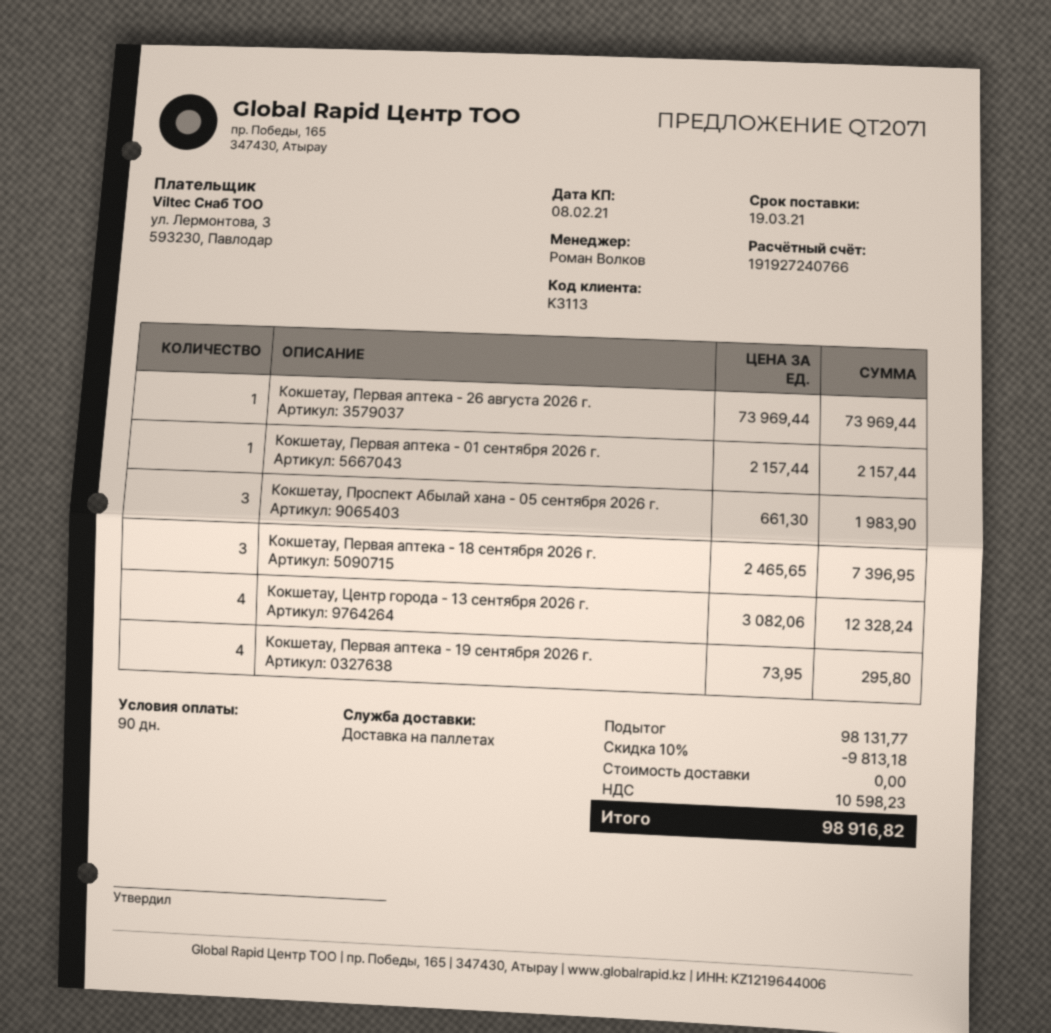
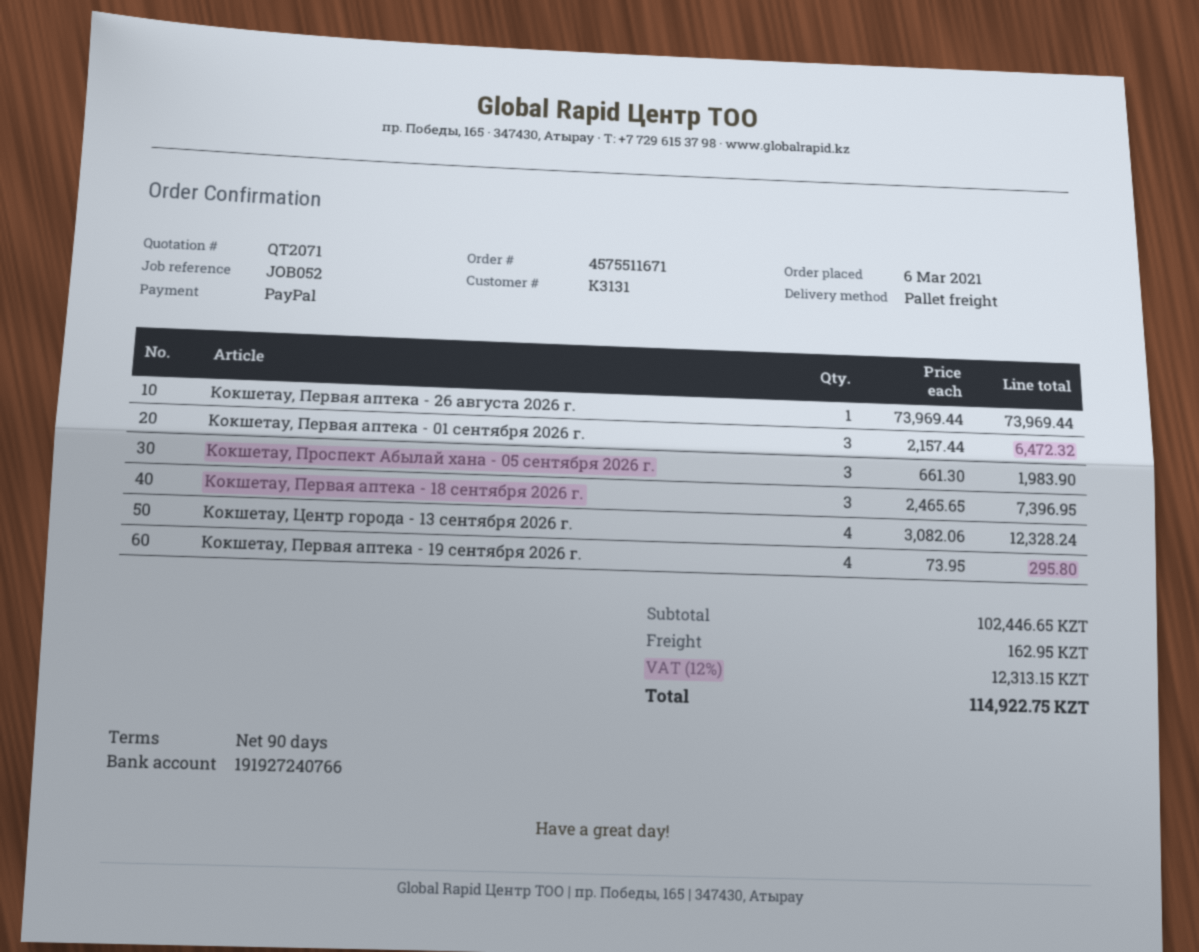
customer number: K3113 -> K3131
Кокшетау, Первая аптека - 01 сентября 2026 г.: 1 x 2157.44 = 2157.44 -> 3 x 2157.44 = 6472.32
subtotal: 98131.77 -> 102446.65
discount: 10% = 9813.18 -> none
shipping: 0.00 -> 162.95
tax: 10598.23 -> 12313.15
total: 98916.82 -> 114922.75

